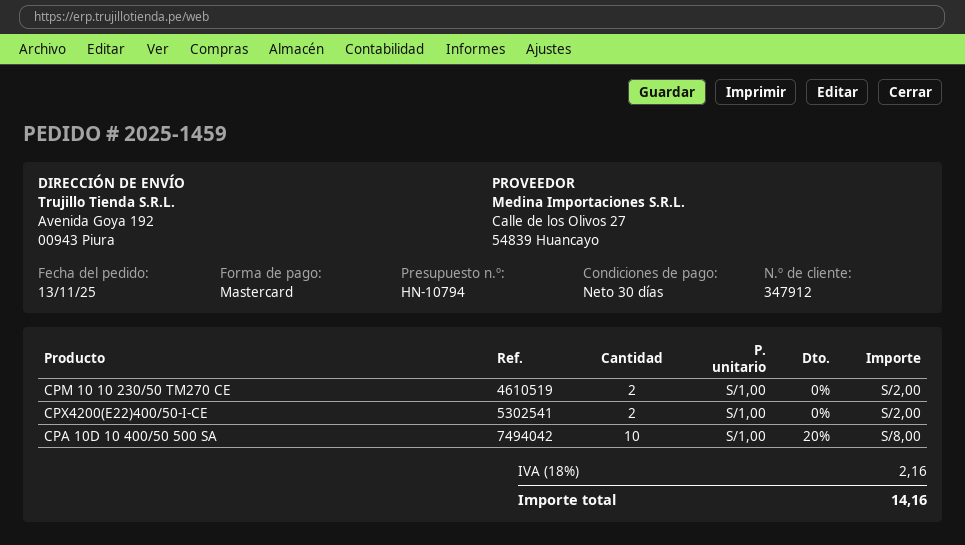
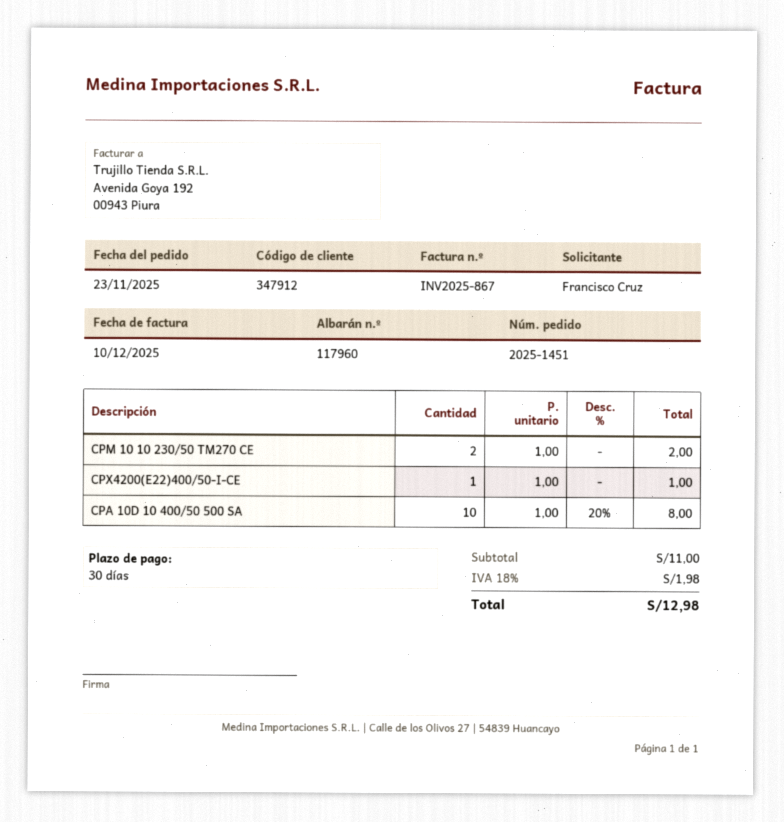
order number: 2025-1459 -> 2025-1451
order date: 2025-11-13 -> 2025-11-23
CPX4200(E22)400/50-I-CE: 2 x 1.00 = 2.00 -> 1 x 1.00 = 1.00
tax: 18% = 2.16 -> 18% = 1.98
total: 14.16 -> 12.98

